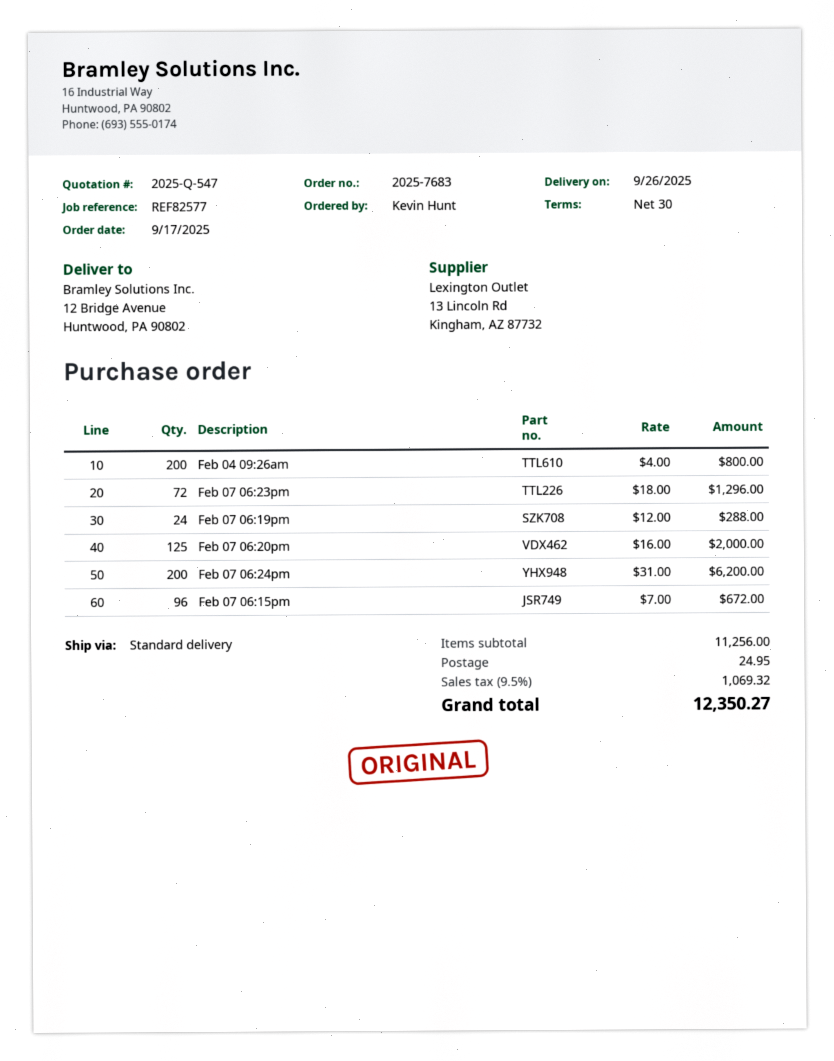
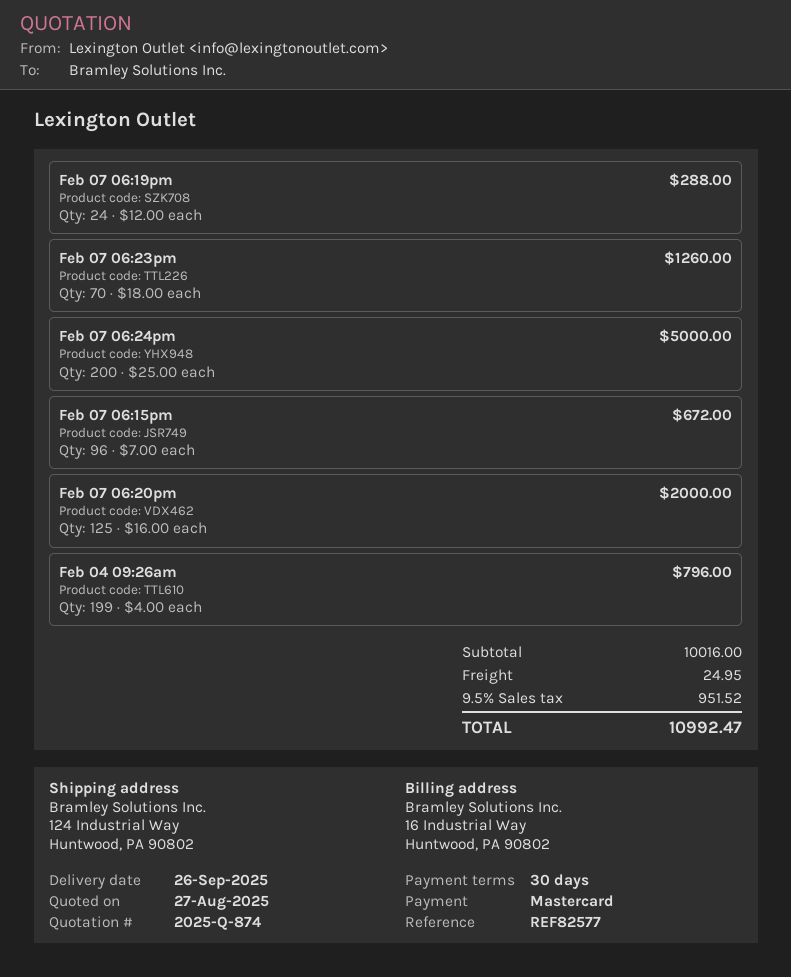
quote number: 2025-Q-547 -> 2025-Q-874
ship to: 12 Bridge Avenue, Huntwood, PA 90802 -> 124 Industrial Way, Huntwood, PA 90802
Feb 04 09:26am: 200 x 4.00 = 800.00 -> 199 x 4.00 = 796.00
Feb 07 06:23pm: 72 x 18.00 = 1296.00 -> 70 x 18.00 = 1260.00
Feb 07 06:24pm: 200 x 31.00 = 6200.00 -> 200 x 25.00 = 5000.00
subtotal: 11256.00 -> 10016.00
tax: 9.5% = 1069.32 -> 9.5% = 951.52
total: 12350.27 -> 10992.47

